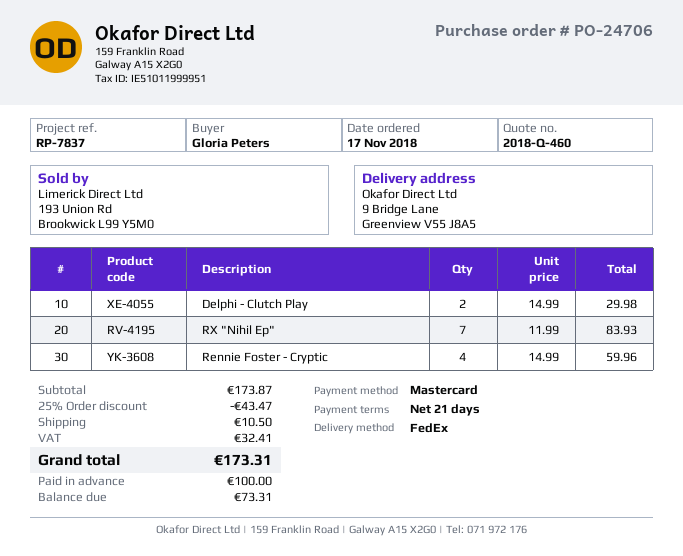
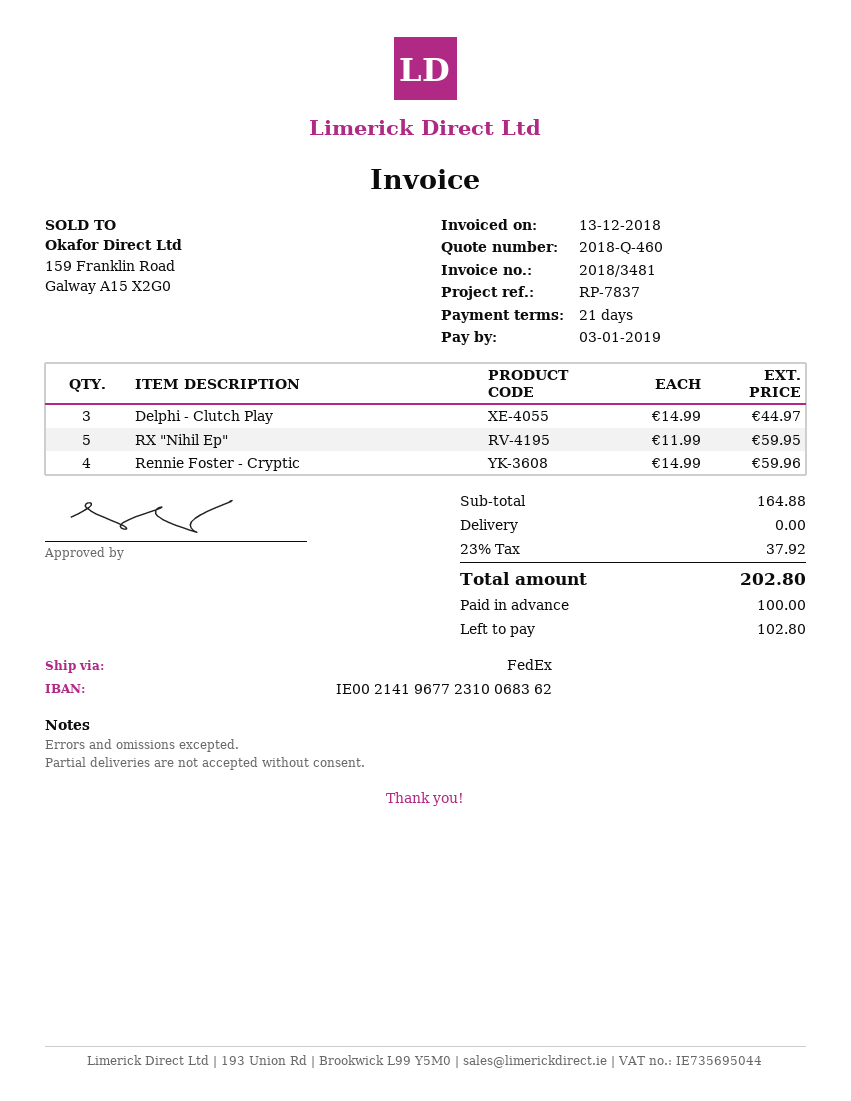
Delphi - Clutch Play: 2 x 14.99 = 29.98 -> 3 x 14.99 = 44.97
RX "Nihil Ep": 7 x 11.99 = 83.93 -> 5 x 11.99 = 59.95
subtotal: 173.87 -> 164.88
discount: 25% = 43.47 -> none
shipping: 10.50 -> 0.00
tax: 32.41 -> 37.92
total: 173.31 -> 202.80
balance: 73.31 -> 102.80

